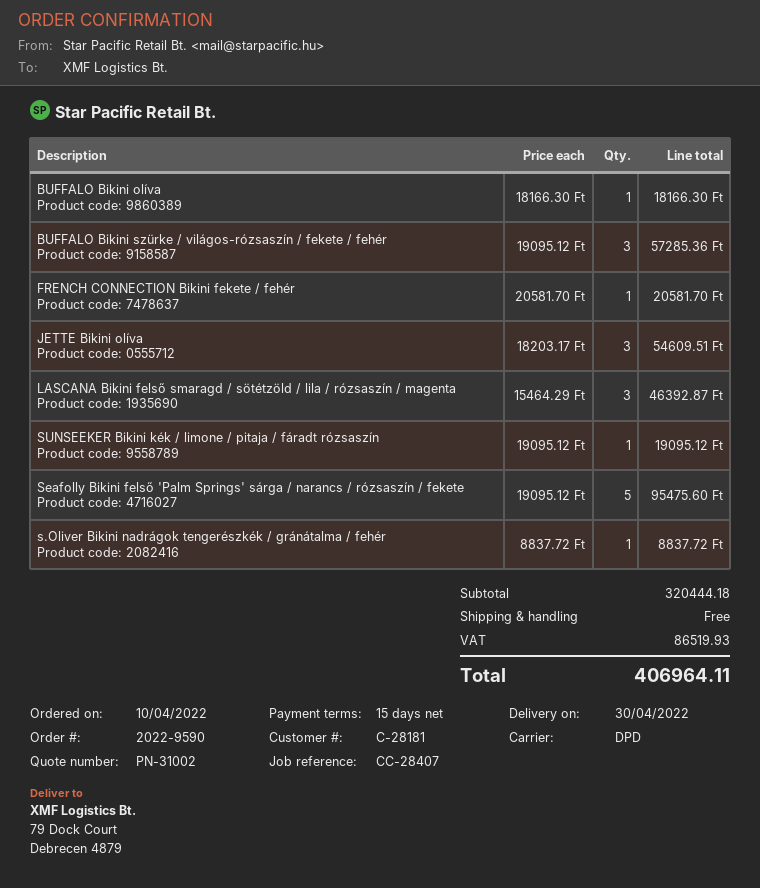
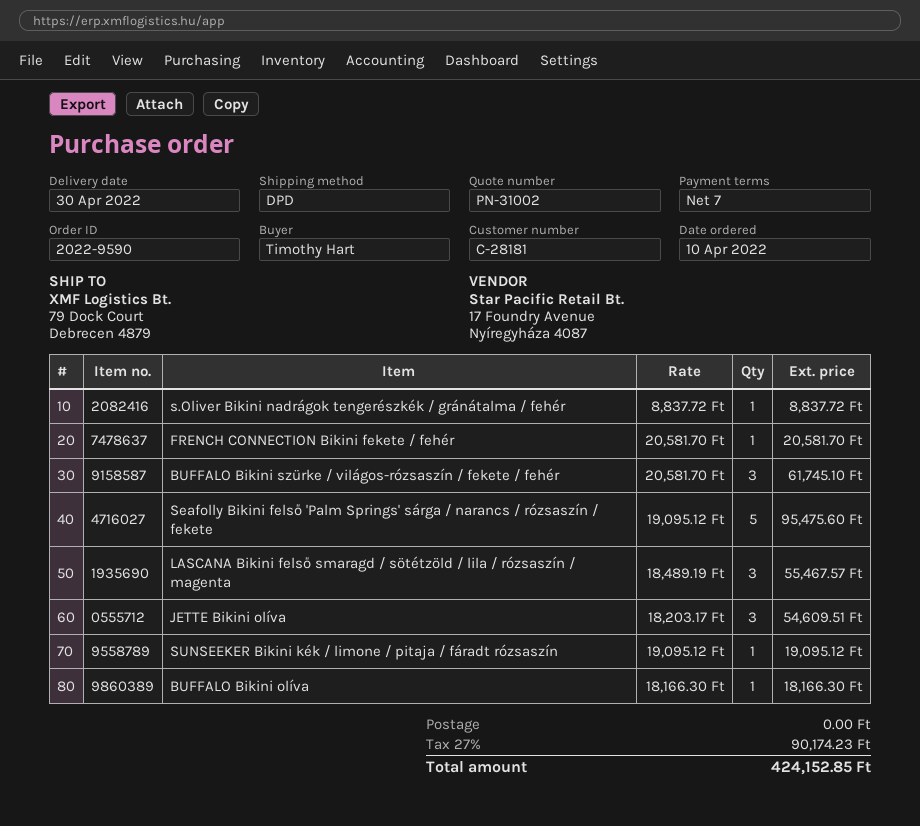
payment terms: 15 days -> 7 days
BUFFALO Bikini szürke / világos-rózsaszín / fekete / fehér: 3 x 19095.12 = 57285.36 -> 3 x 20581.70 = 61745.10
LASCANA Bikini felső smaragd / sötétzöld / lila / rózsaszín / magenta: 3 x 15464.29 = 46392.87 -> 3 x 18489.19 = 55467.57
tax: 86519.93 -> 90174.23
total: 406964.11 -> 424152.85

